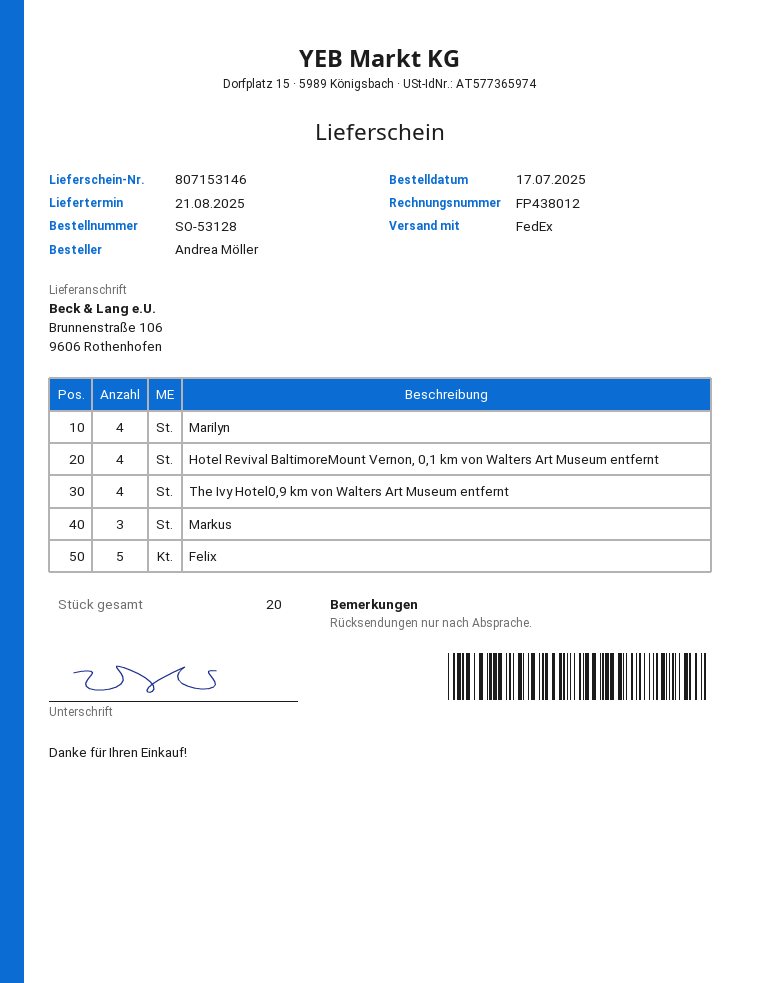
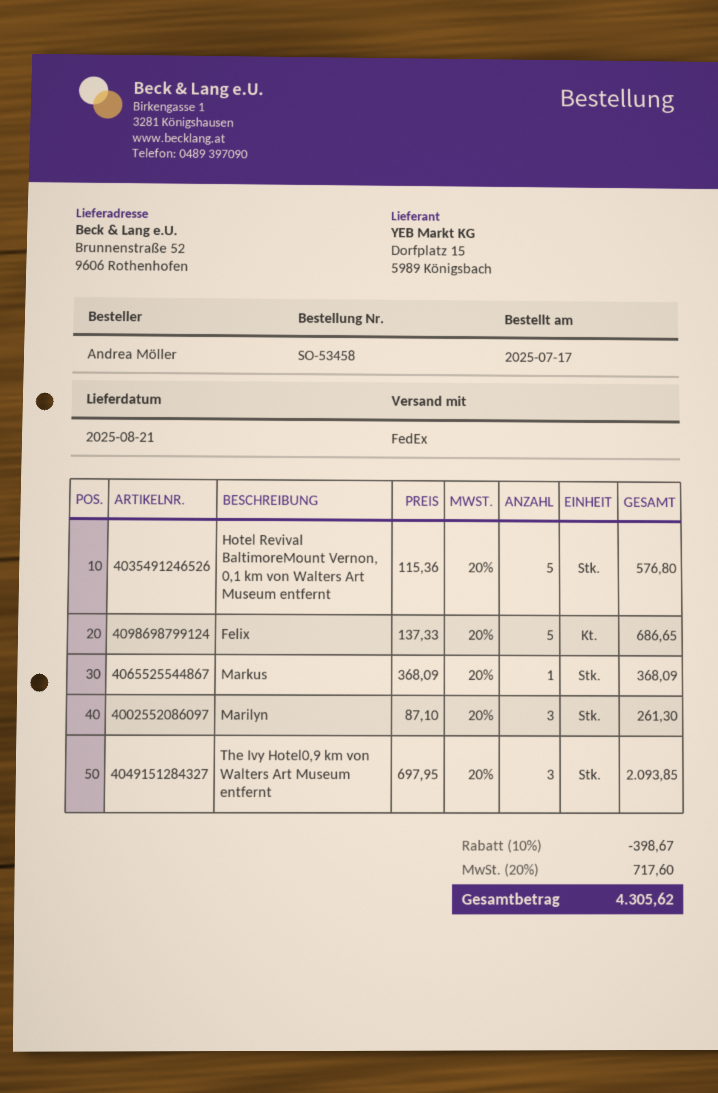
order number: SO-53128 -> SO-53458
ship to: Brunnenstraße 106, 9606 Rothenhofen -> Brunnenstraße 52, 9606 Rothenhofen
Marilyn: 4 -> 3
Hotel Revival BaltimoreMount Vernon, 0,1 km von Walters Art Museum entfernt: 4 -> 5
The Ivy Hotel0,9 km von Walters Art Museum entfernt: 4 -> 3
Markus: 3 -> 1

